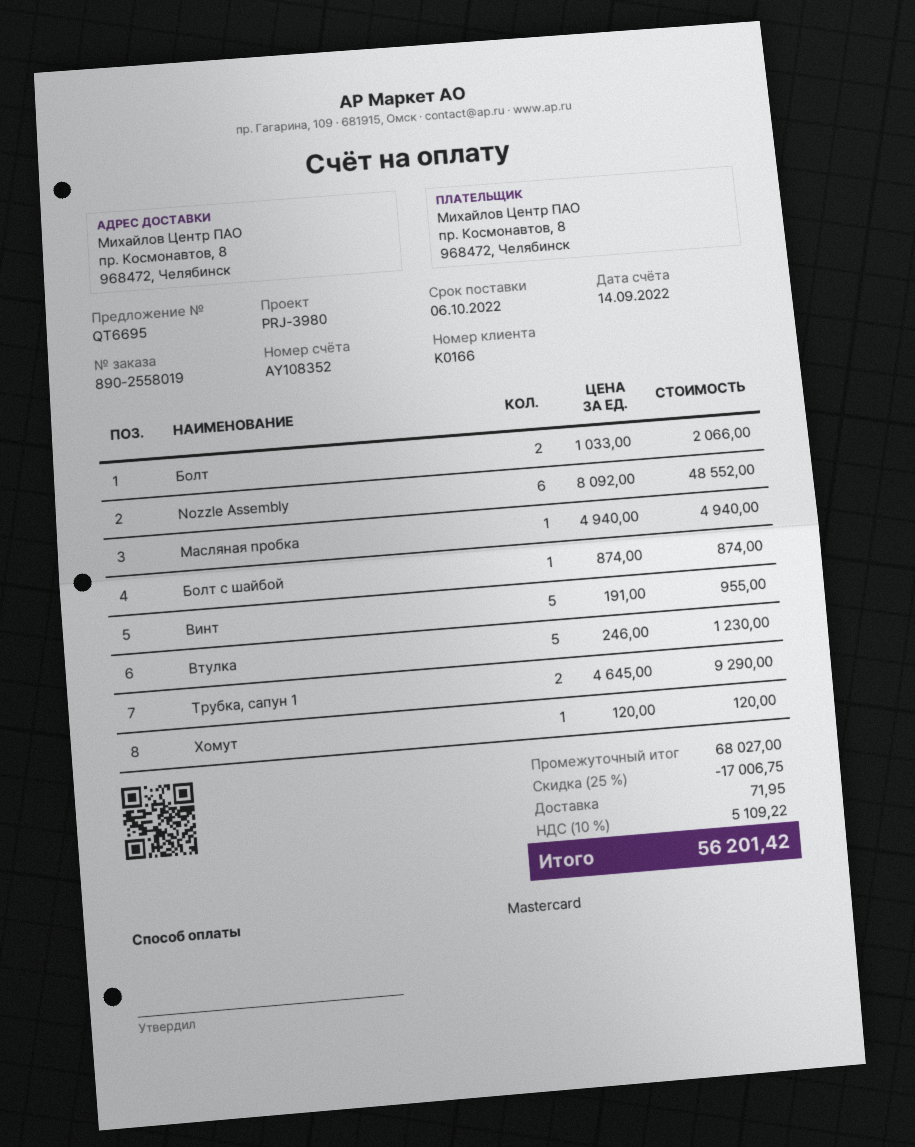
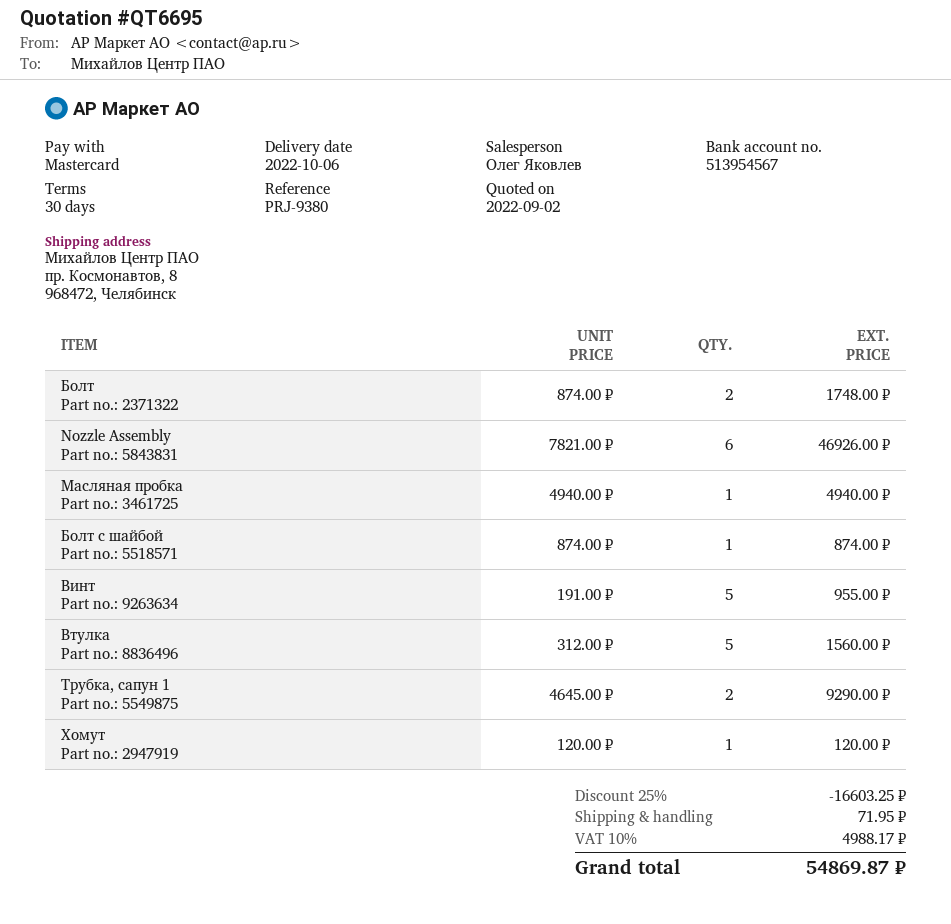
reference: PRJ-3980 -> PRJ-9380
Болт: 2 x 1033.00 = 2066.00 -> 2 x 874.00 = 1748.00
Nozzle Assembly: 6 x 8092.00 = 48552.00 -> 6 x 7821.00 = 46926.00
Втулка: 5 x 246.00 = 1230.00 -> 5 x 312.00 = 1560.00
discount: 25% = 17006.75 -> 25% = 16603.25
tax: 10% = 5109.22 -> 10% = 4988.17
total: 56201.42 -> 54869.87

